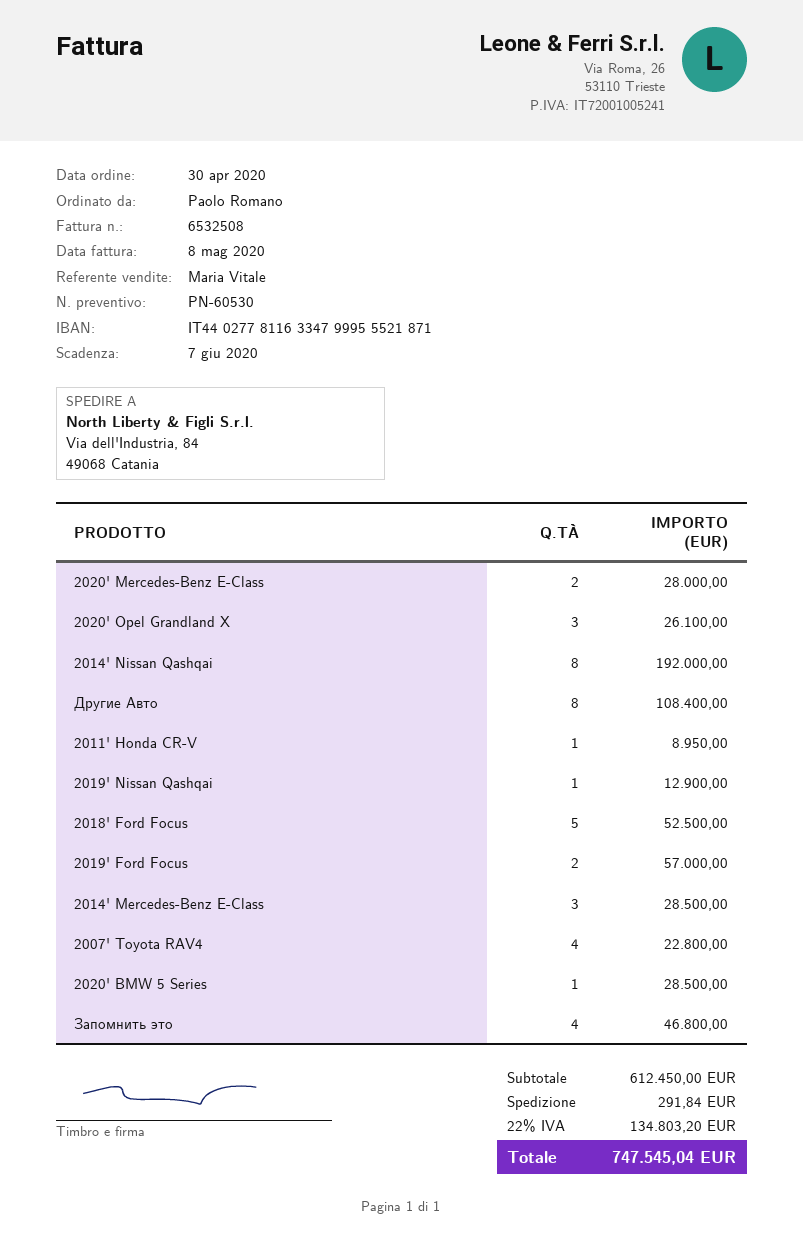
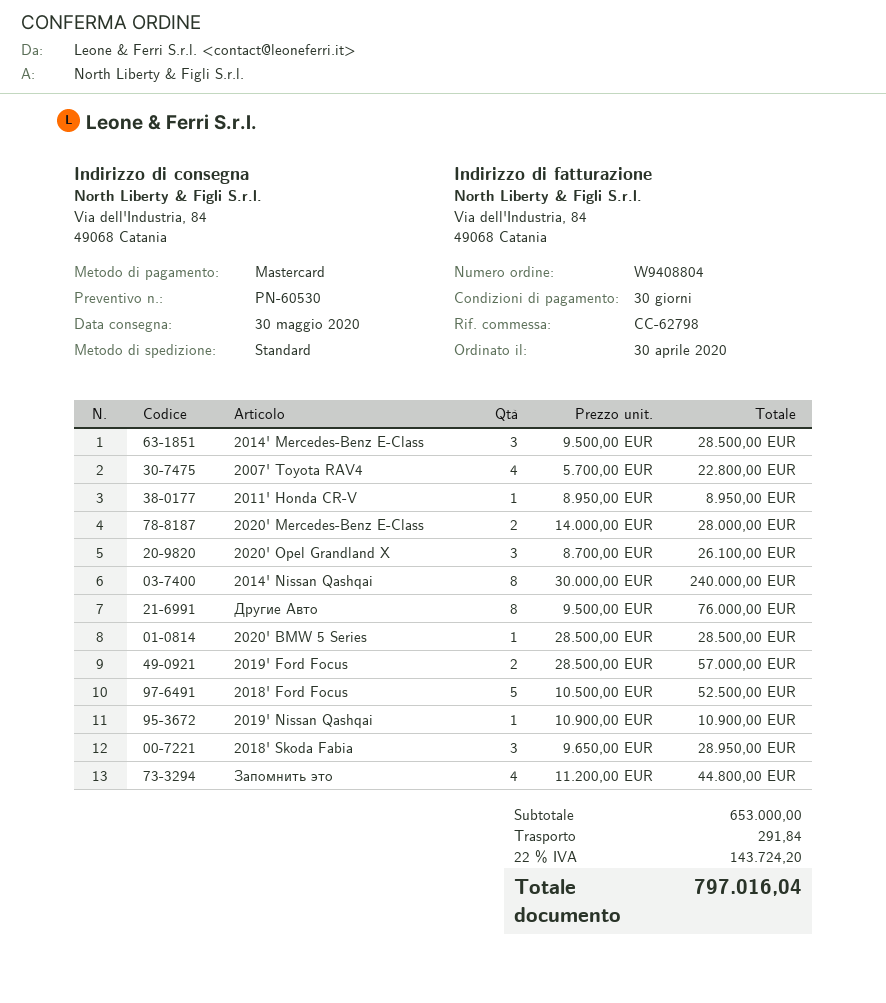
2014' Nissan Qashqai: 8 for 192000.00 -> 8 for 240000.00
Другие Авто: 8 for 108400.00 -> 8 for 76000.00
2019' Nissan Qashqai: 1 for 12900.00 -> 1 for 10900.00
Запомнить это: 4 for 46800.00 -> 4 for 44800.00
2018' Skoda Fabia: none -> 3 for 28950.00
subtotal: 612450.00 -> 653000.00
tax: 22% = 134803.20 -> 22% = 143724.20
total: 747545.04 -> 797016.04

